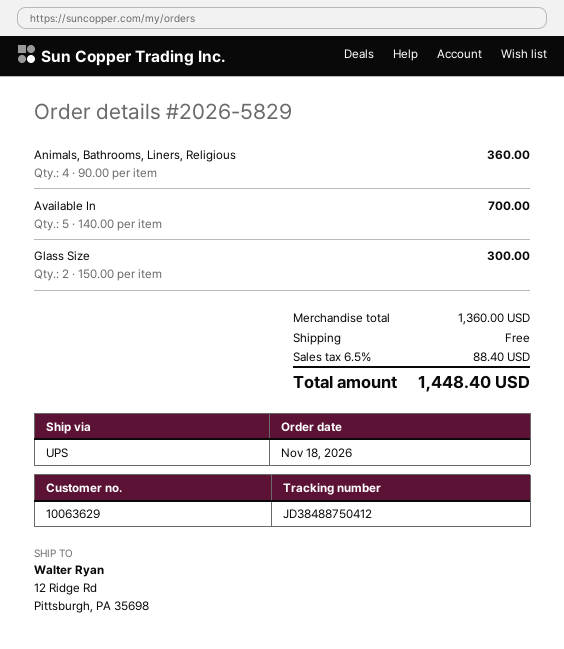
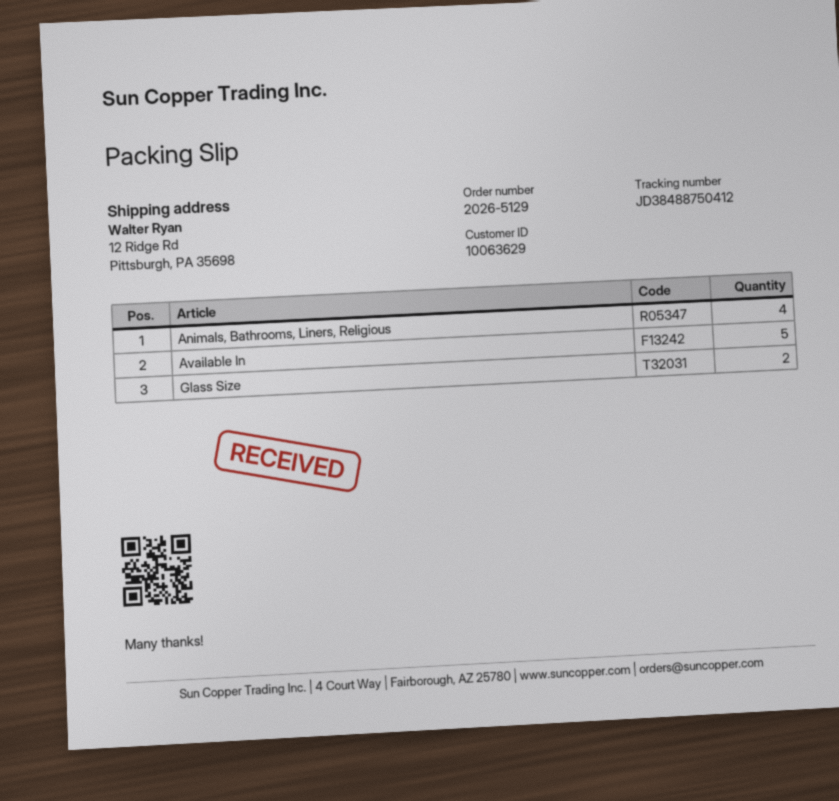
order number: 2026-5829 -> 2026-5129

